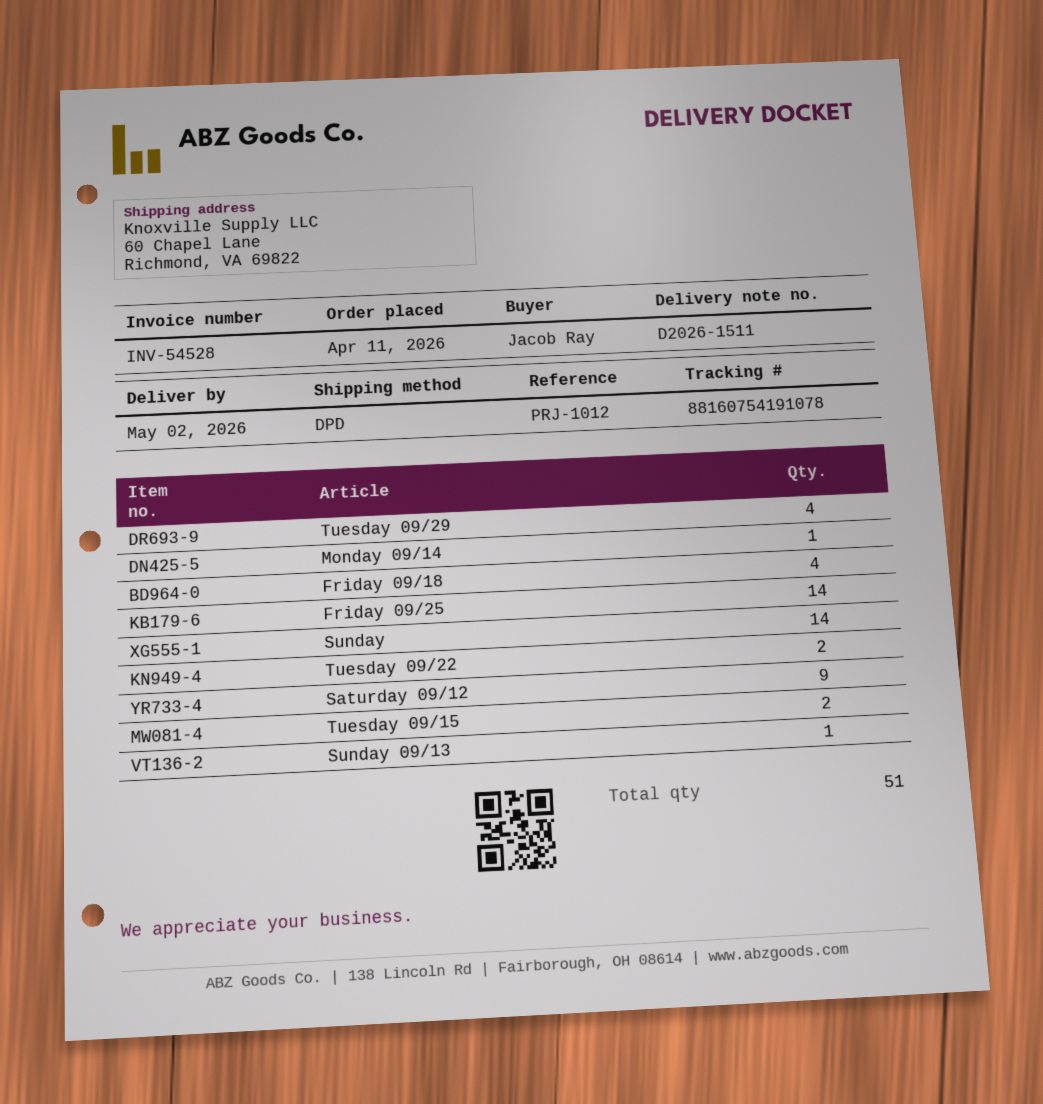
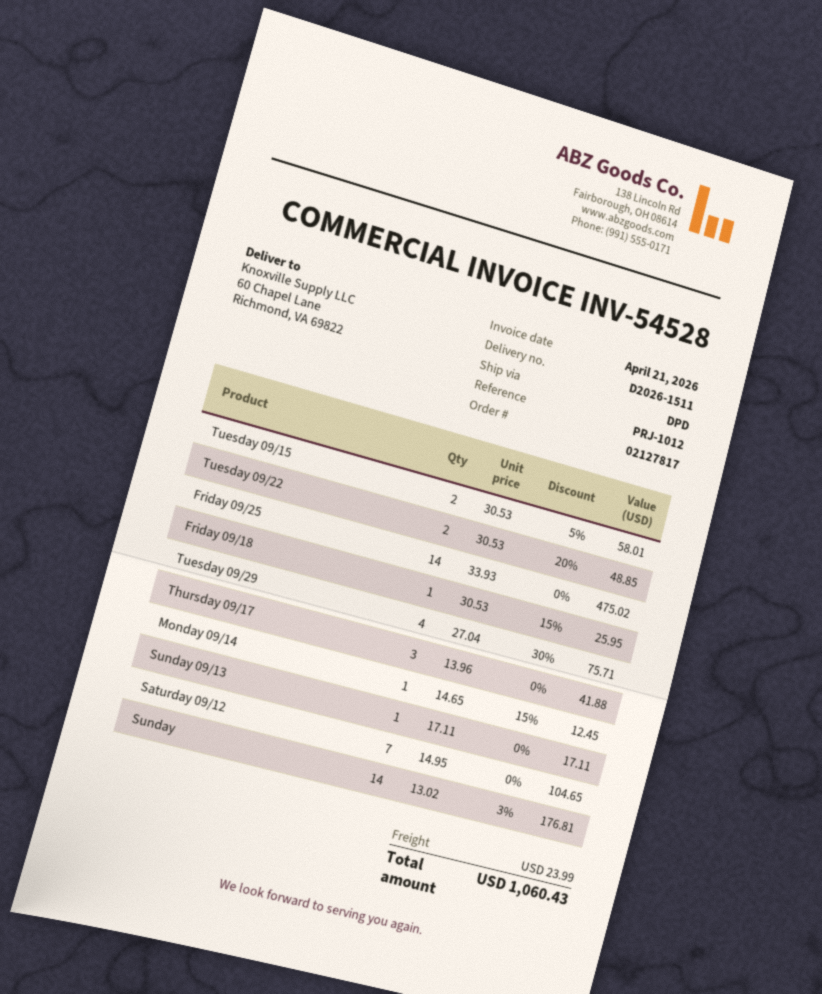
Friday 09/18: 4 -> 1
Saturday 09/12: 9 -> 7
Thursday 09/17: none -> 3

